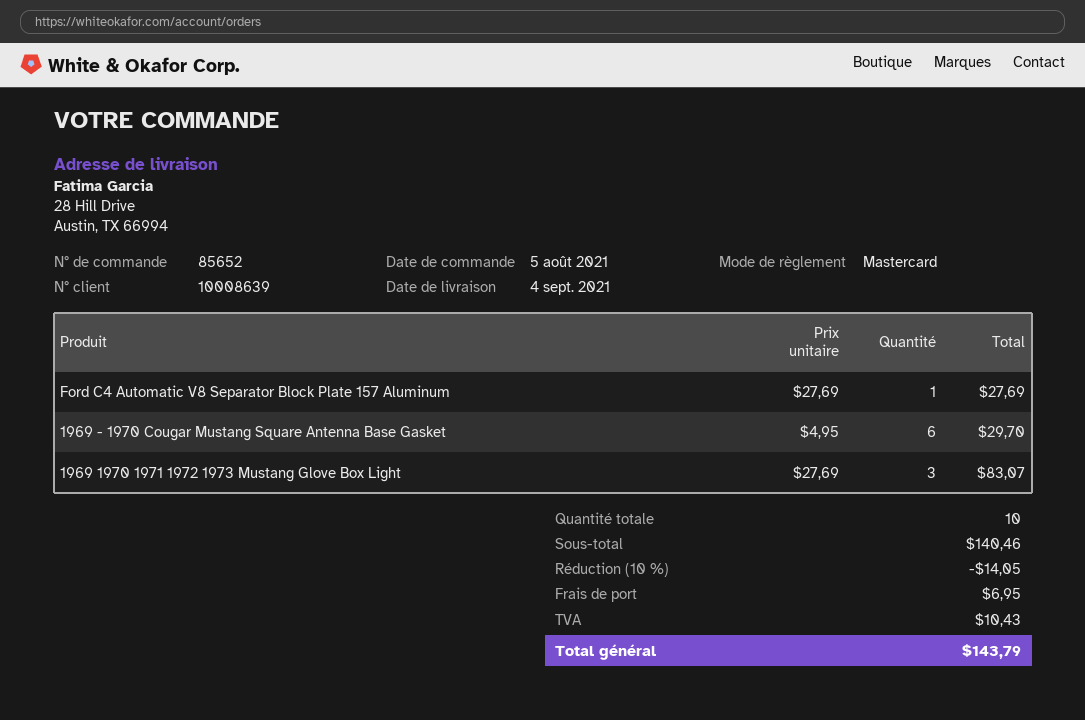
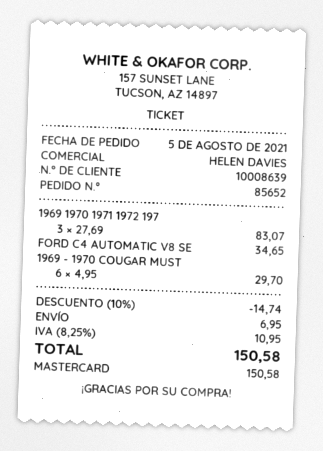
Ford C4 Automatic V8 Separator Block Plate 157 Aluminum: 1 x 27.69 = 27.69 -> 1 x 34.65 = 34.65
discount: 10% = 14.05 -> 10% = 14.74
tax: 10.43 -> 10.95
total: 143.79 -> 150.58

